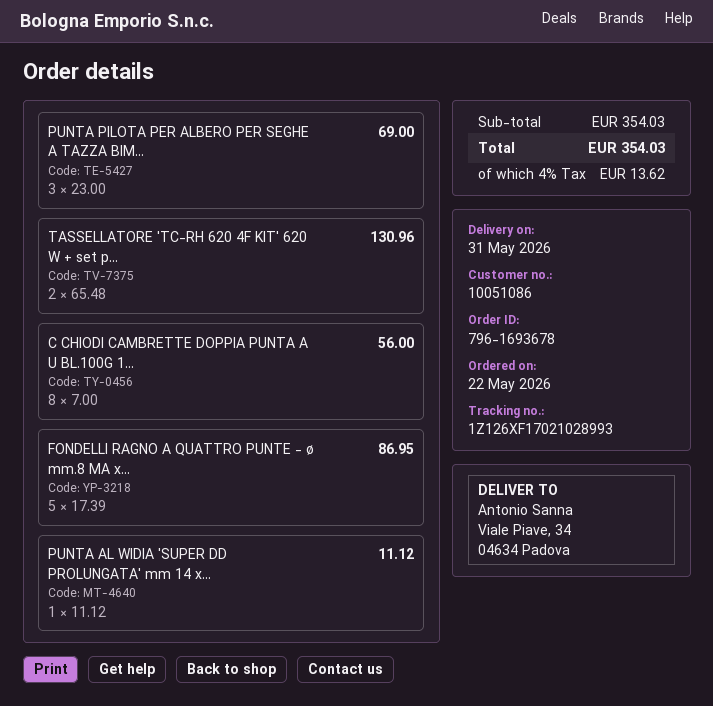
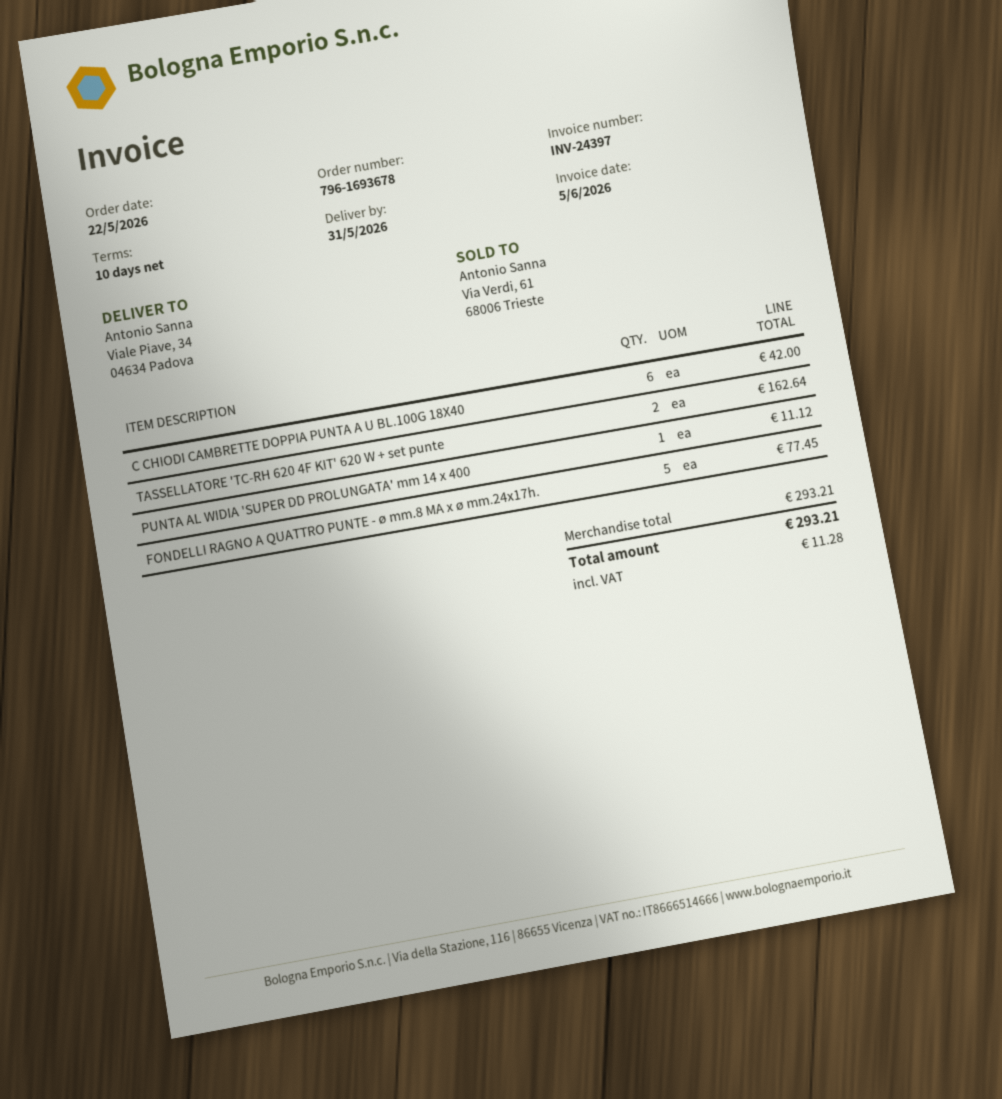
PUNTA PILOTA PER ALBERO PER SEGHE A TAZZA BIM...: 3 for 69.00 -> none
TASSELLATORE 'TC-RH 620 4F KIT' 620 W + set p...: 2 for 130.96 -> 2 for 162.64
C CHIODI CAMBRETTE DOPPIA PUNTA A U BL.100G 1...: 8 for 56.00 -> 6 for 42.00
FONDELLI RAGNO A QUATTRO PUNTE - ø mm.8 MA x...: 5 for 86.95 -> 5 for 77.45
subtotal: 354.03 -> 293.21
tax: 13.62 -> 11.28
total: 354.03 -> 293.21

